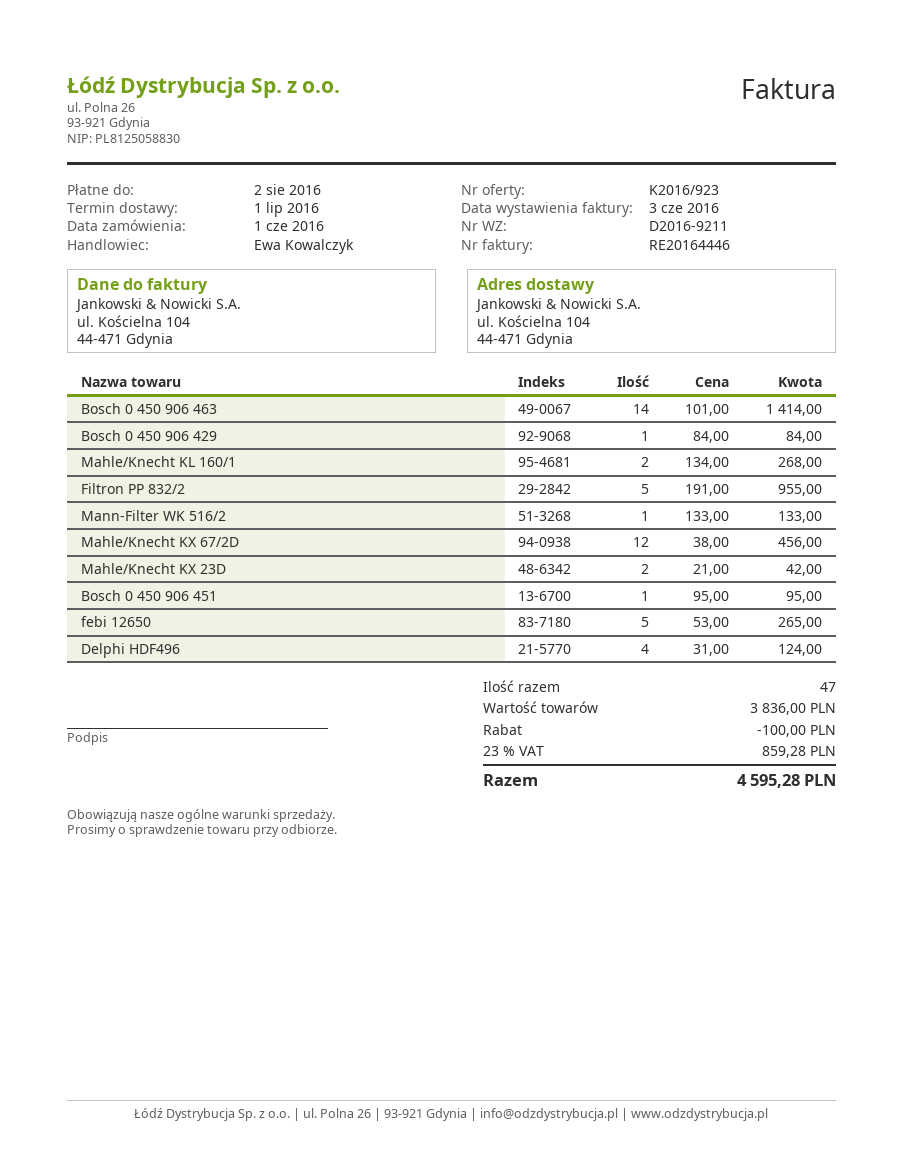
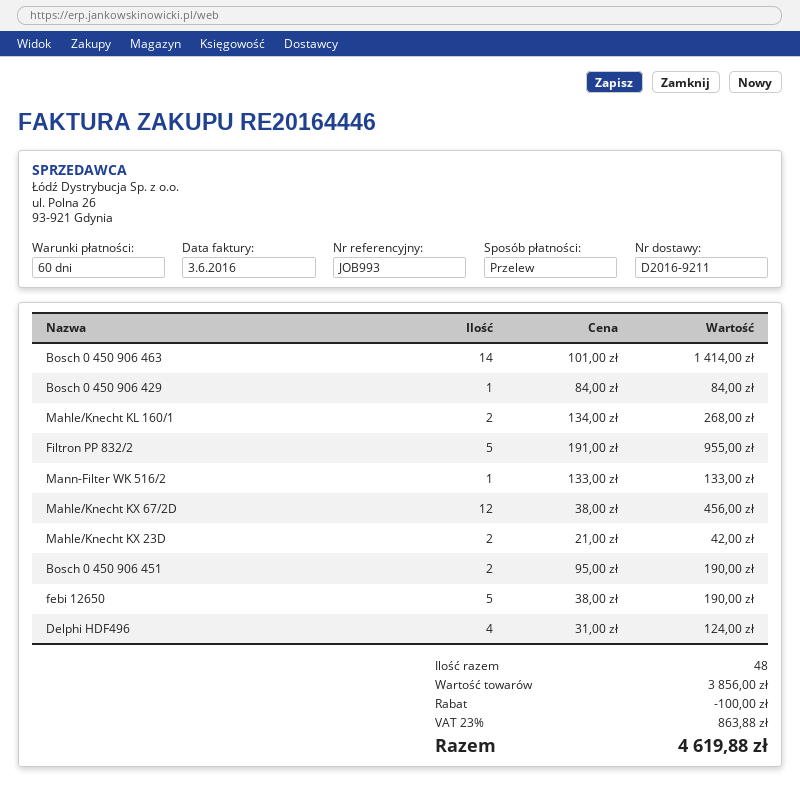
Bosch 0 450 906 451: 1 x 95.00 = 95.00 -> 2 x 95.00 = 190.00
febi 12650: 5 x 53.00 = 265.00 -> 5 x 38.00 = 190.00
total quantity: 47 -> 48
subtotal: 3836.00 -> 3856.00
tax: 23% = 859.28 -> 23% = 863.88
total: 4595.28 -> 4619.88

